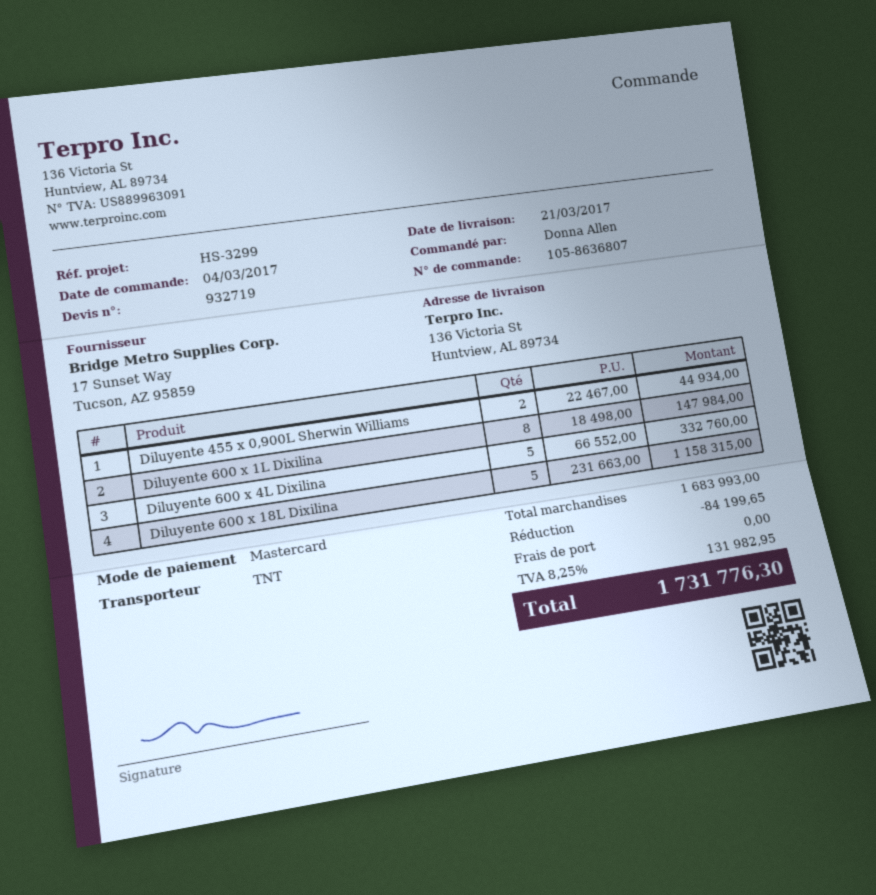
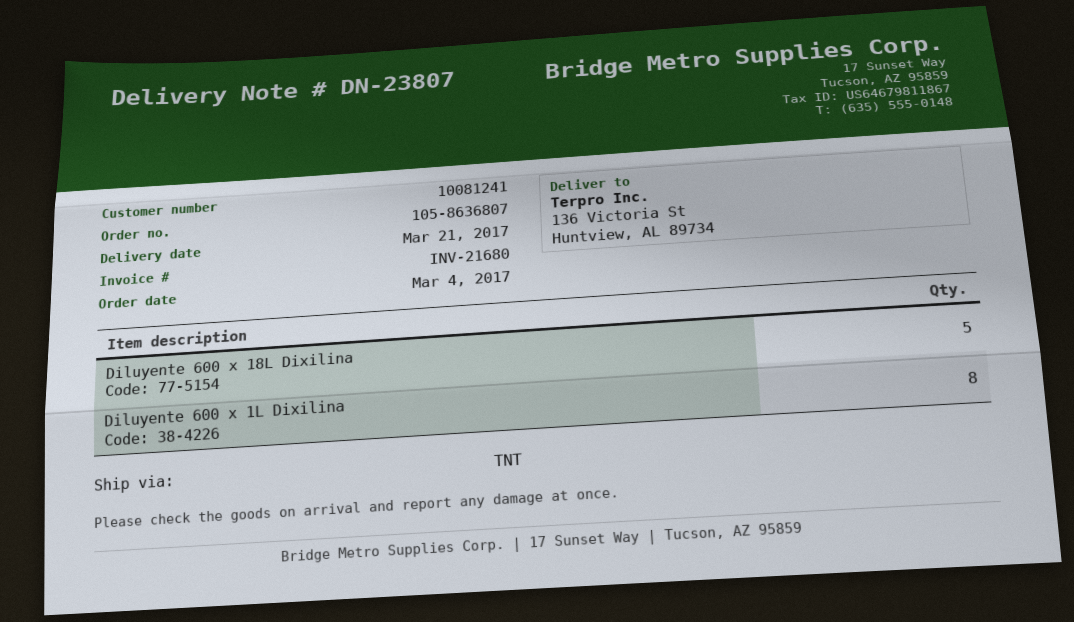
Diluyente 455 x 0,900L Sherwin Williams: 2 -> none
Diluyente 600 x 4L Dixilina: 5 -> none

